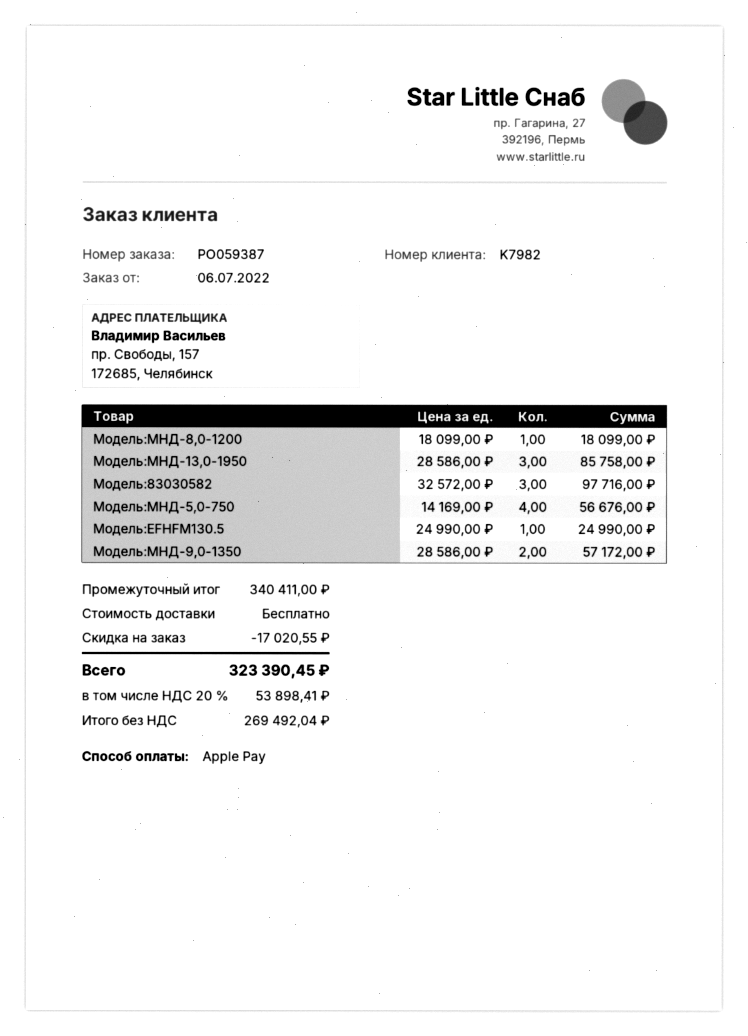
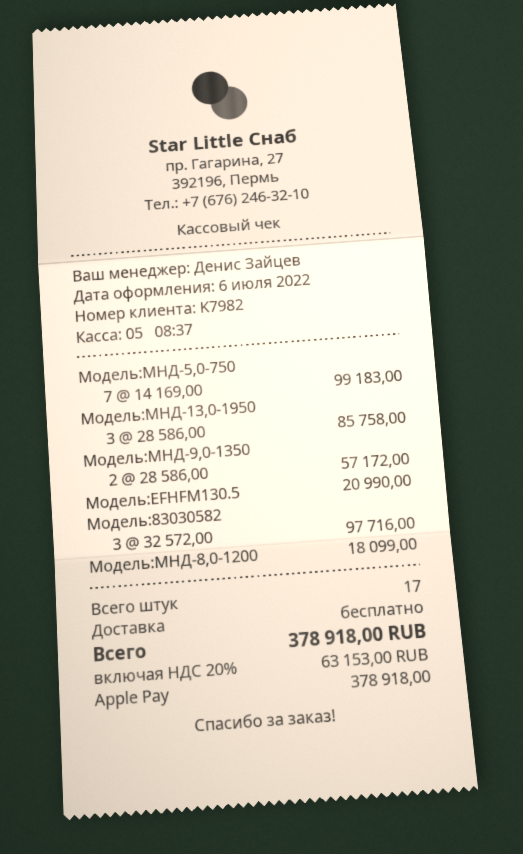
Модель:МНД-5,0-750: 4 x 14169.00 = 56676.00 -> 7 x 14169.00 = 99183.00
Модель:EFHFM130.5: 1 x 24990.00 = 24990.00 -> 1 x 20990.00 = 20990.00
discount: 17020.55 -> none
tax: 20% = 53898.41 -> 20% = 63153.00
total: 323390.45 -> 378918.00

